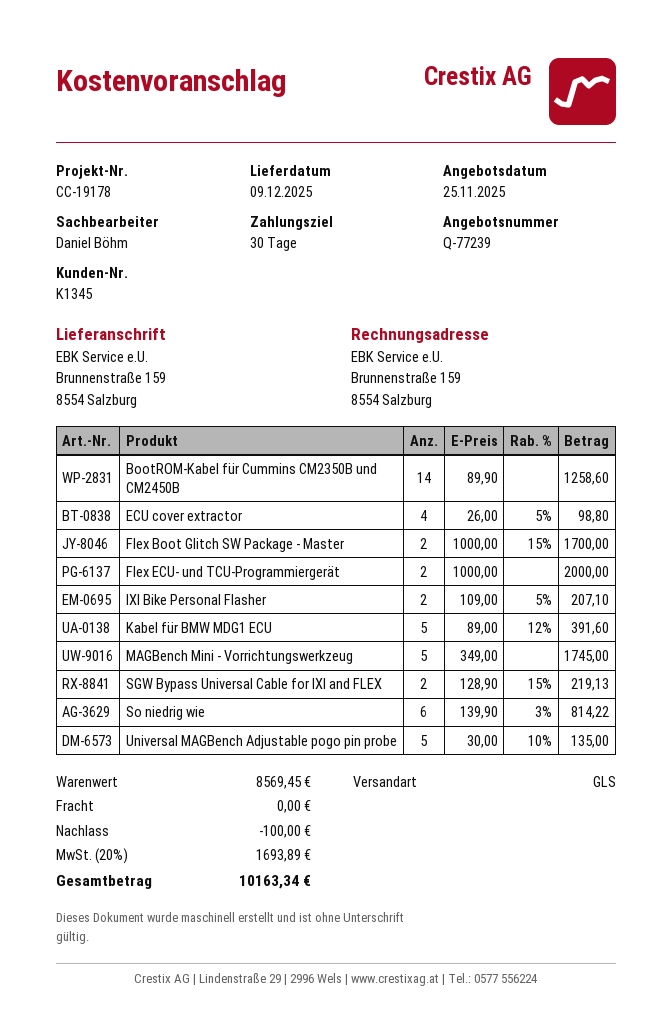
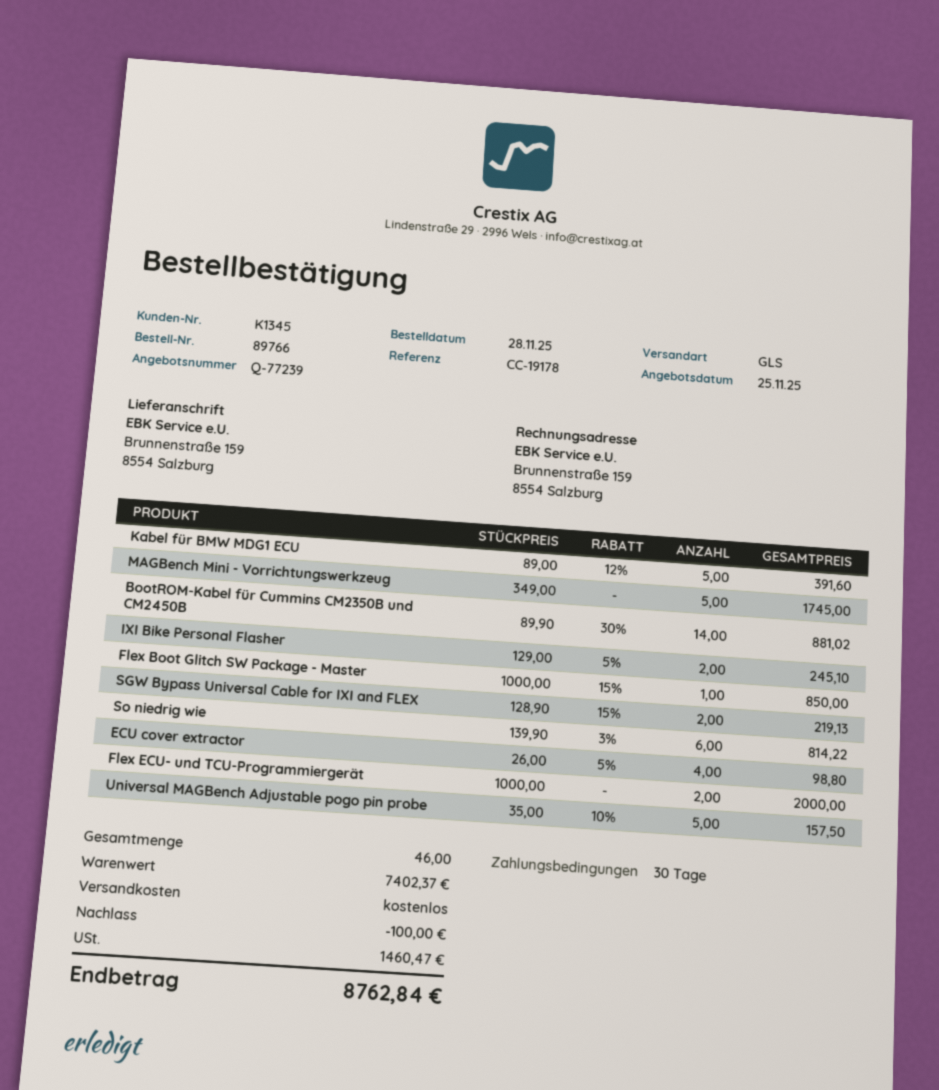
BootROM-Kabel für Cummins CM2350B und CM2450B: 14 x 89.90 = 1258.60 -> 14 x 89.90 - 30% = 881.02
Flex Boot Glitch SW Package - Master: 2 x 1000.00 - 15% = 1700.00 -> 1 x 1000.00 - 15% = 850.00
IXI Bike Personal Flasher: 2 x 109.00 - 5% = 207.10 -> 2 x 129.00 - 5% = 245.10
Universal MAGBench Adjustable pogo pin probe: 5 x 30.00 - 10% = 135.00 -> 5 x 35.00 - 10% = 157.50
subtotal: 8569.45 -> 7402.37
tax: 1693.89 -> 1460.47
total: 10163.34 -> 8762.84

